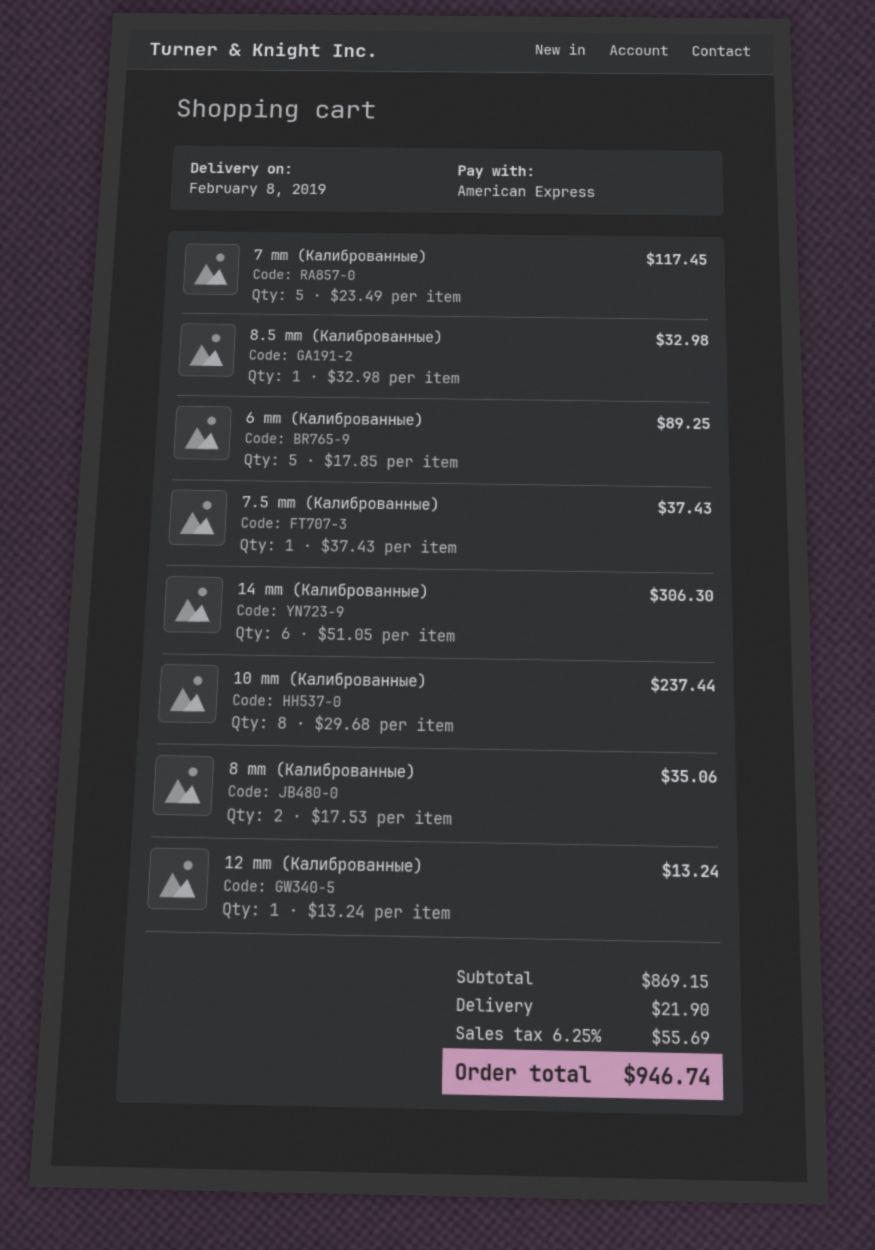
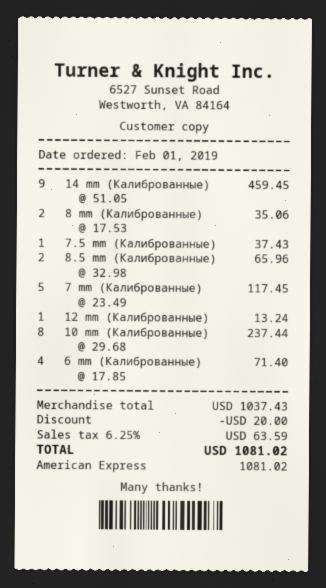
8.5 mm (Калиброванные): 1 x 32.98 = 32.98 -> 2 x 32.98 = 65.96
6 mm (Калиброванные): 5 x 17.85 = 89.25 -> 4 x 17.85 = 71.40
14 mm (Калиброванные): 6 x 51.05 = 306.30 -> 9 x 51.05 = 459.45
subtotal: 869.15 -> 1037.43
discount: none -> 20.00
shipping: 21.90 -> none
tax: 6.25% = 55.69 -> 6.25% = 63.59
total: 946.74 -> 1081.02

